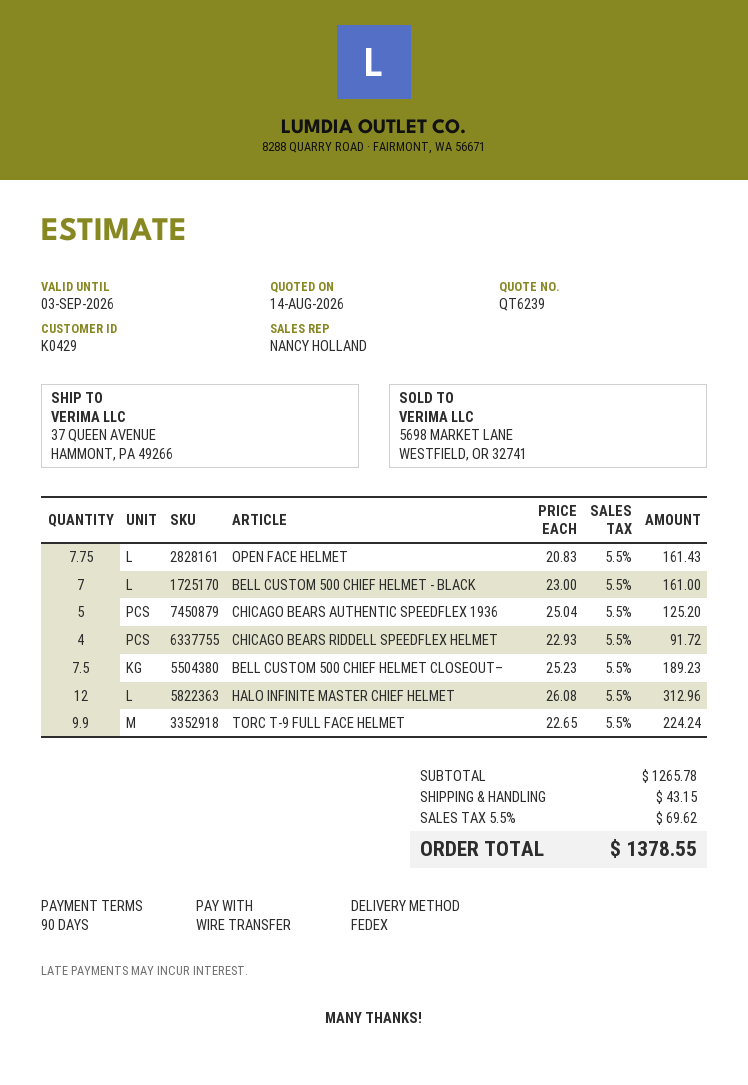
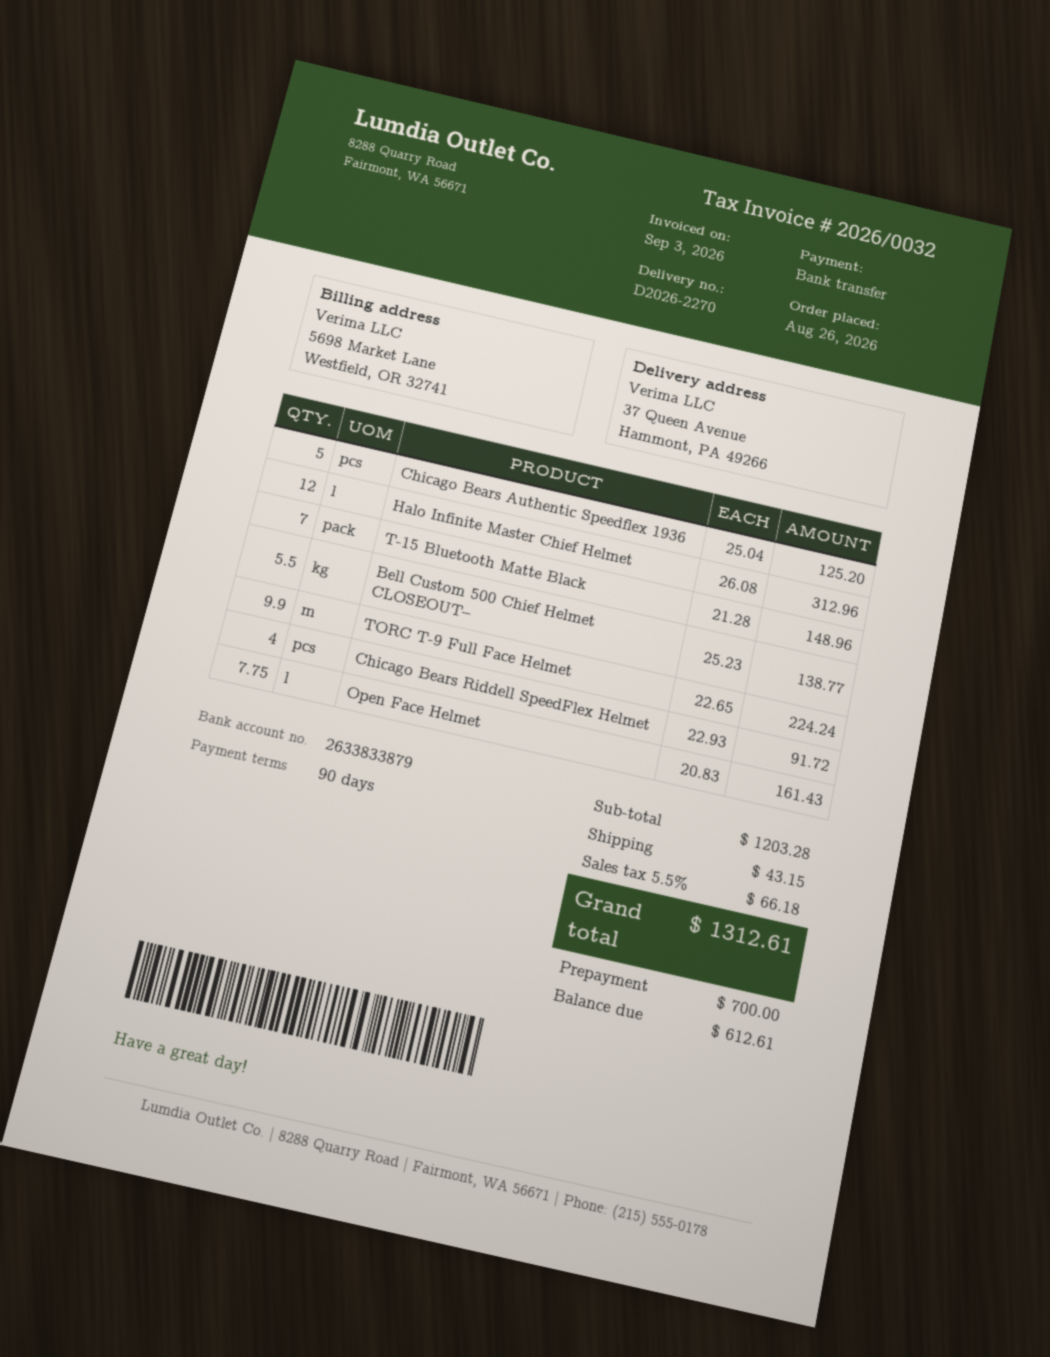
BELL CUSTOM 500 CHIEF HELMET - BLACK: 7 x 23.00 = 161.00 -> none
BELL CUSTOM 500 CHIEF HELMET CLOSEOUT–: 7.5 x 25.23 = 189.23 -> 5.5 x 25.23 = 138.77
T-15 Bluetooth Matte Black: none -> 7 x 21.28 = 148.96
subtotal: 1265.78 -> 1203.28
tax: 5.5% = 69.62 -> 5.5% = 66.18
total: 1378.55 -> 1312.61

